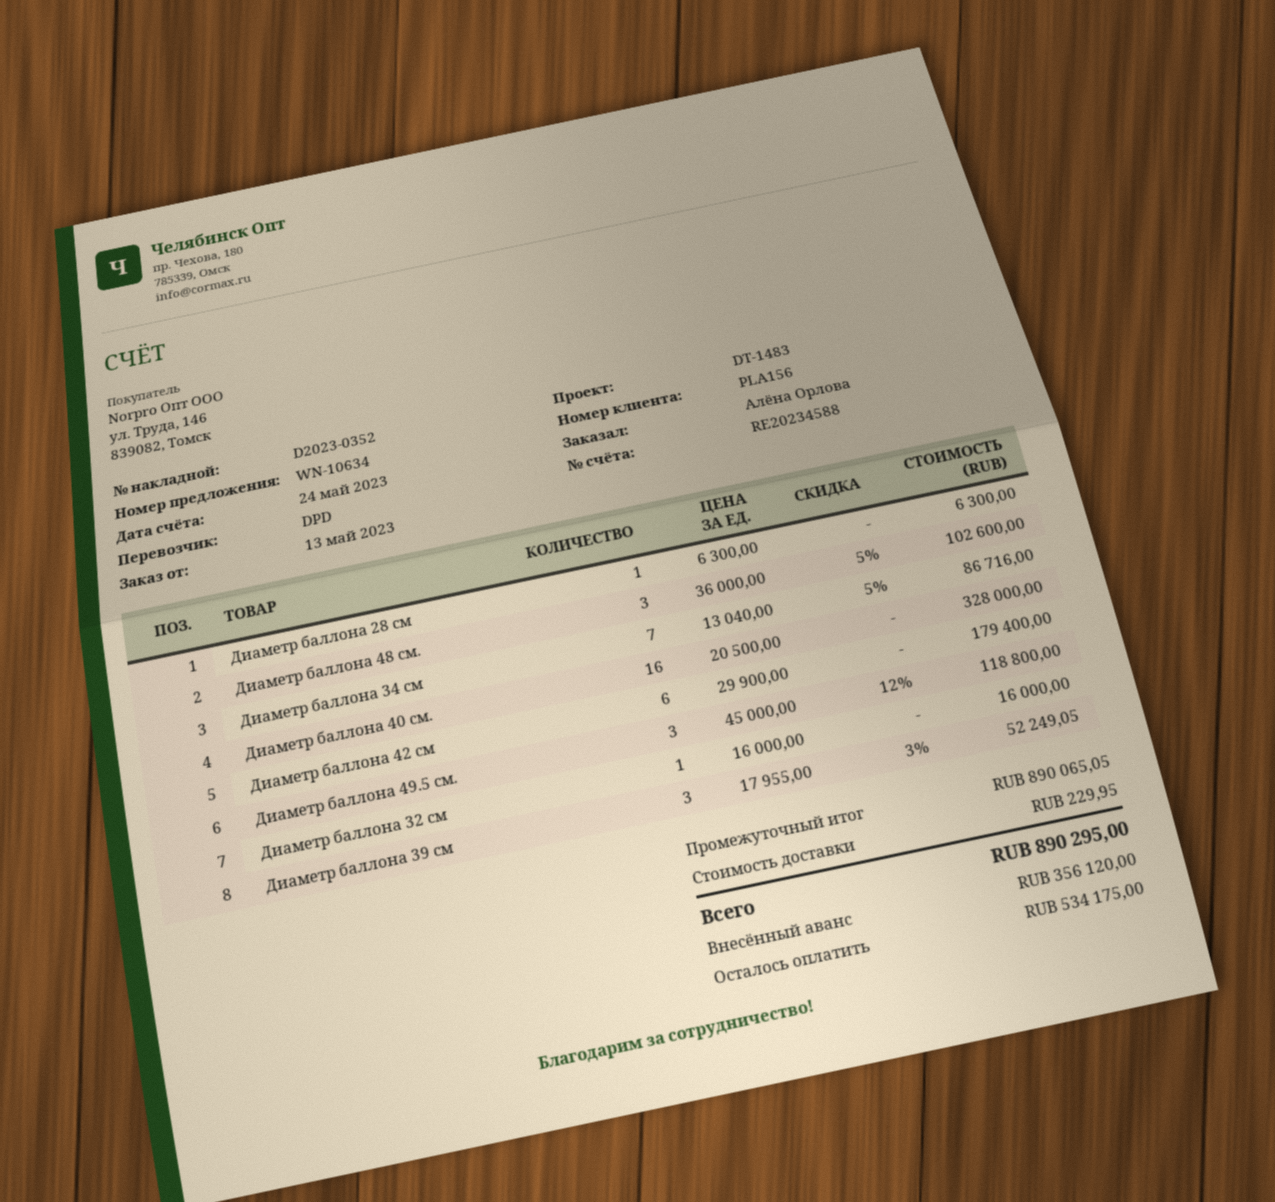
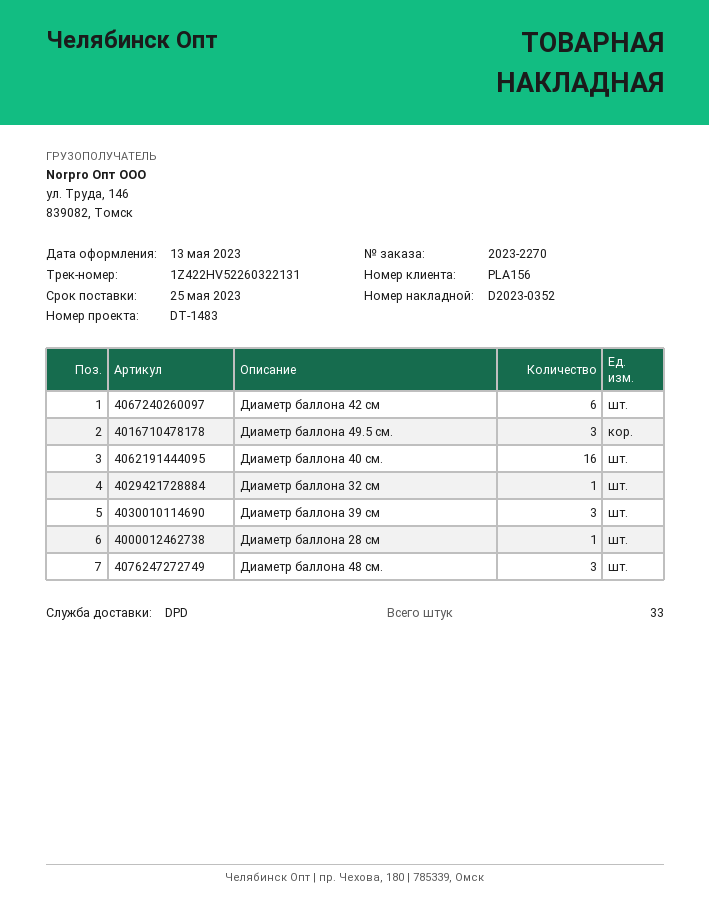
Диаметр баллона 34 см: 7 -> none

